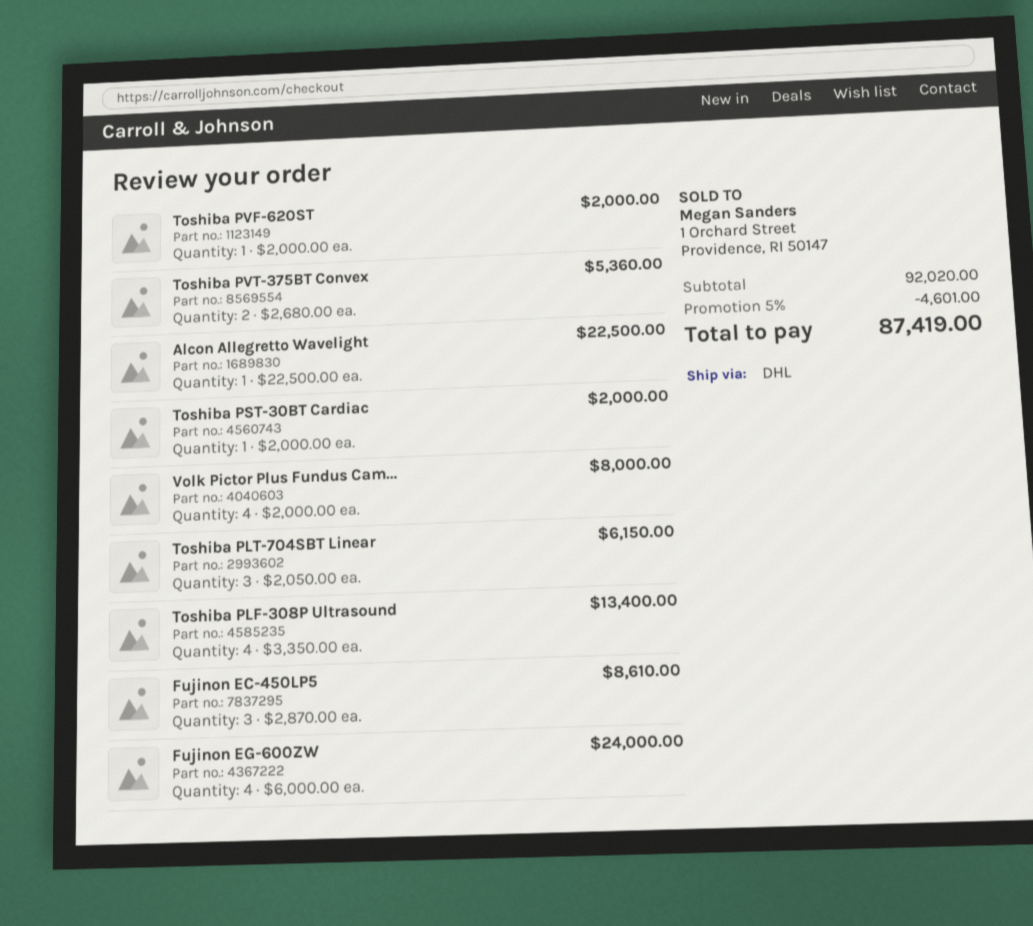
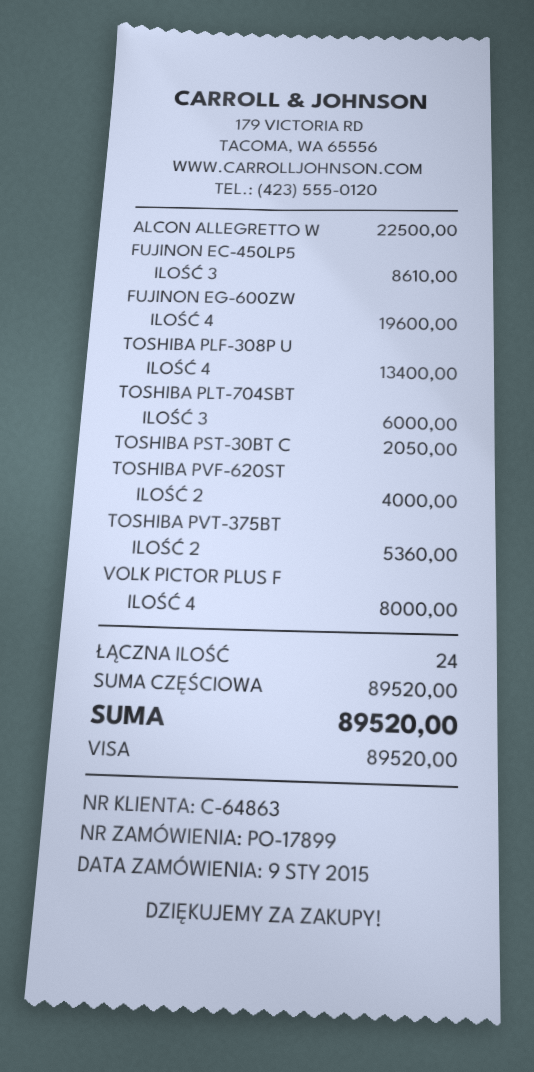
Toshiba PVF-620ST: 1 for 2000.00 -> 2 for 4000.00
Toshiba PST-30BT Cardiac: 1 for 2000.00 -> 1 for 2050.00
Toshiba PLT-704SBT Linear: 3 for 6150.00 -> 3 for 6000.00
Fujinon EG-600ZW: 4 for 24000.00 -> 4 for 19600.00
subtotal: 92020.00 -> 89520.00
discount: 5% = 4601.00 -> none
total: 87419.00 -> 89520.00

